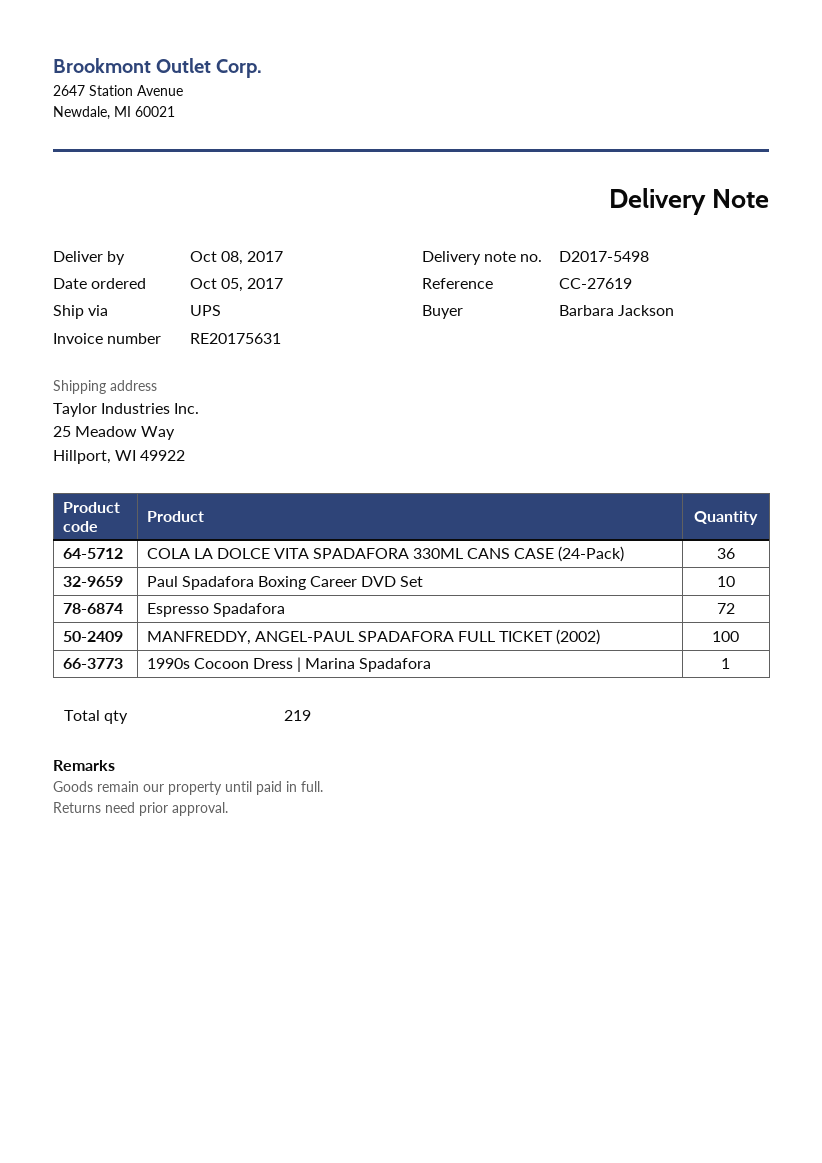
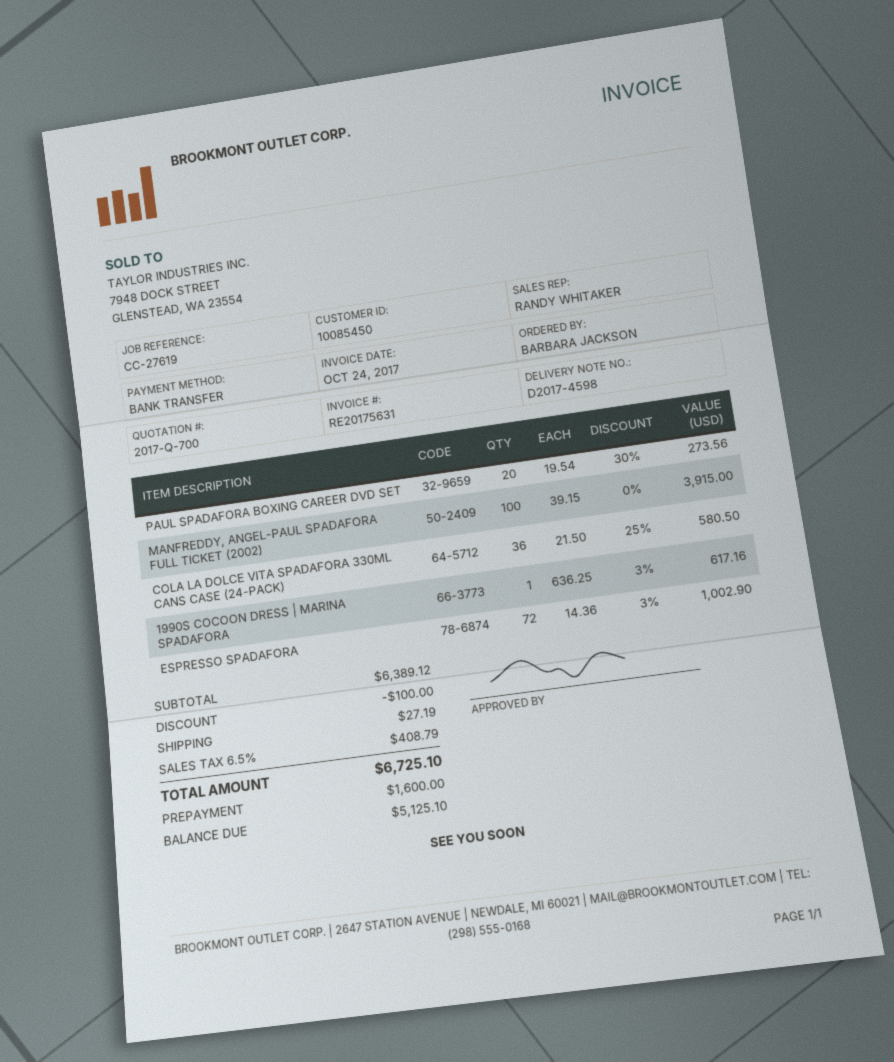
delivery note number: D2017-5498 -> D2017-4598
Paul Spadafora Boxing Career DVD Set: 10 -> 20

